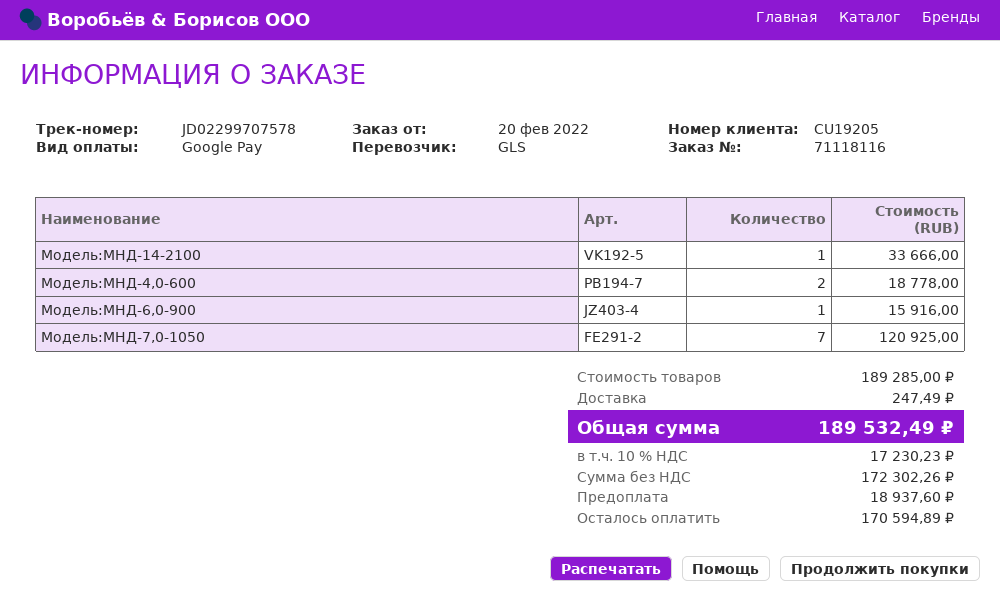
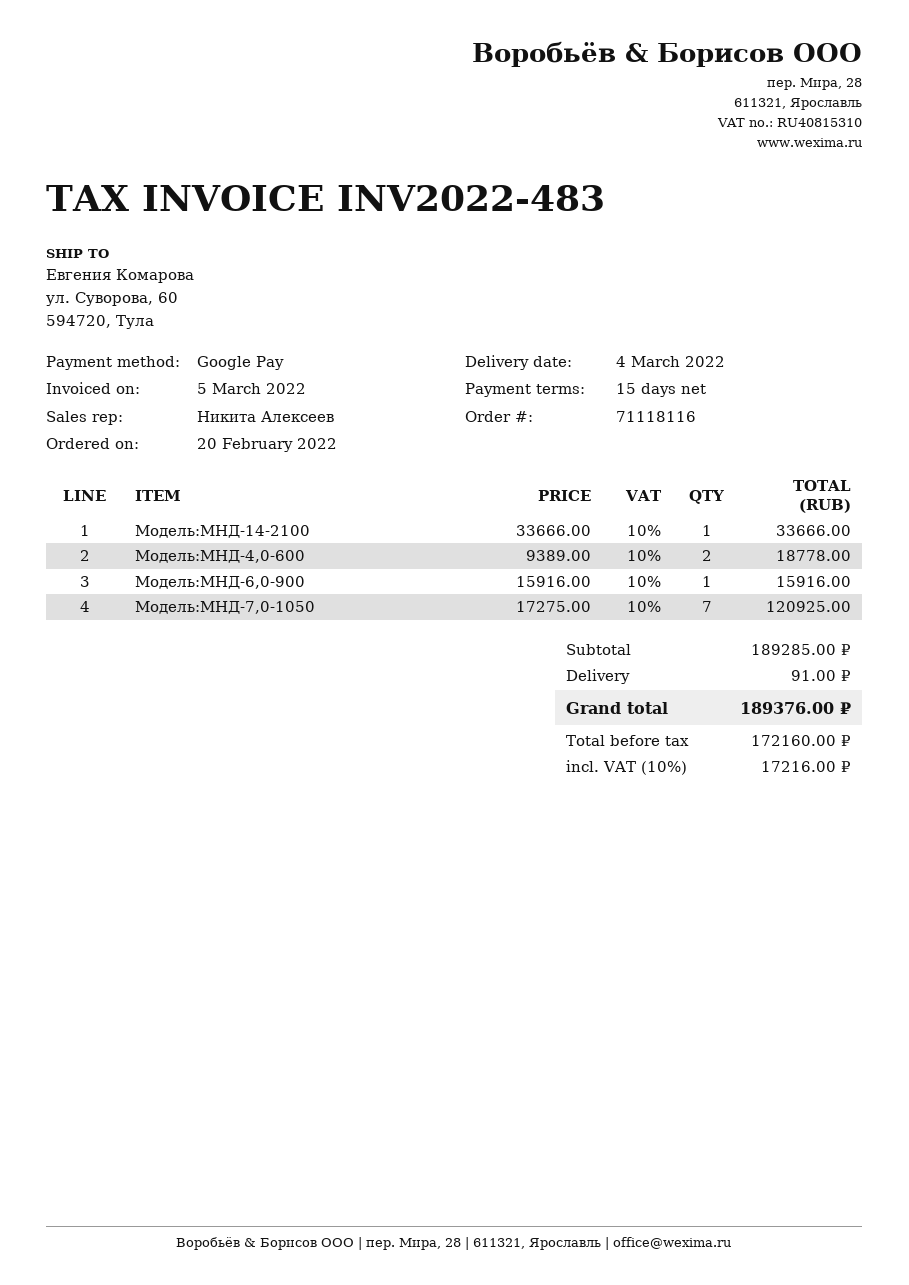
shipping: 247.49 -> 91.00
net: 172302.26 -> 172160.00
tax: 10% = 17230.23 -> 10% = 17216.00
total: 189532.49 -> 189376.00

